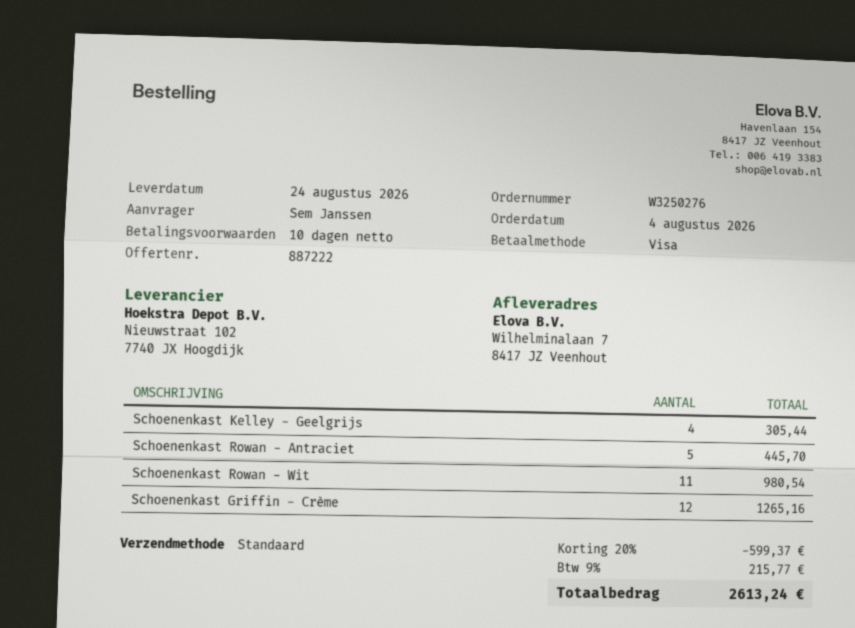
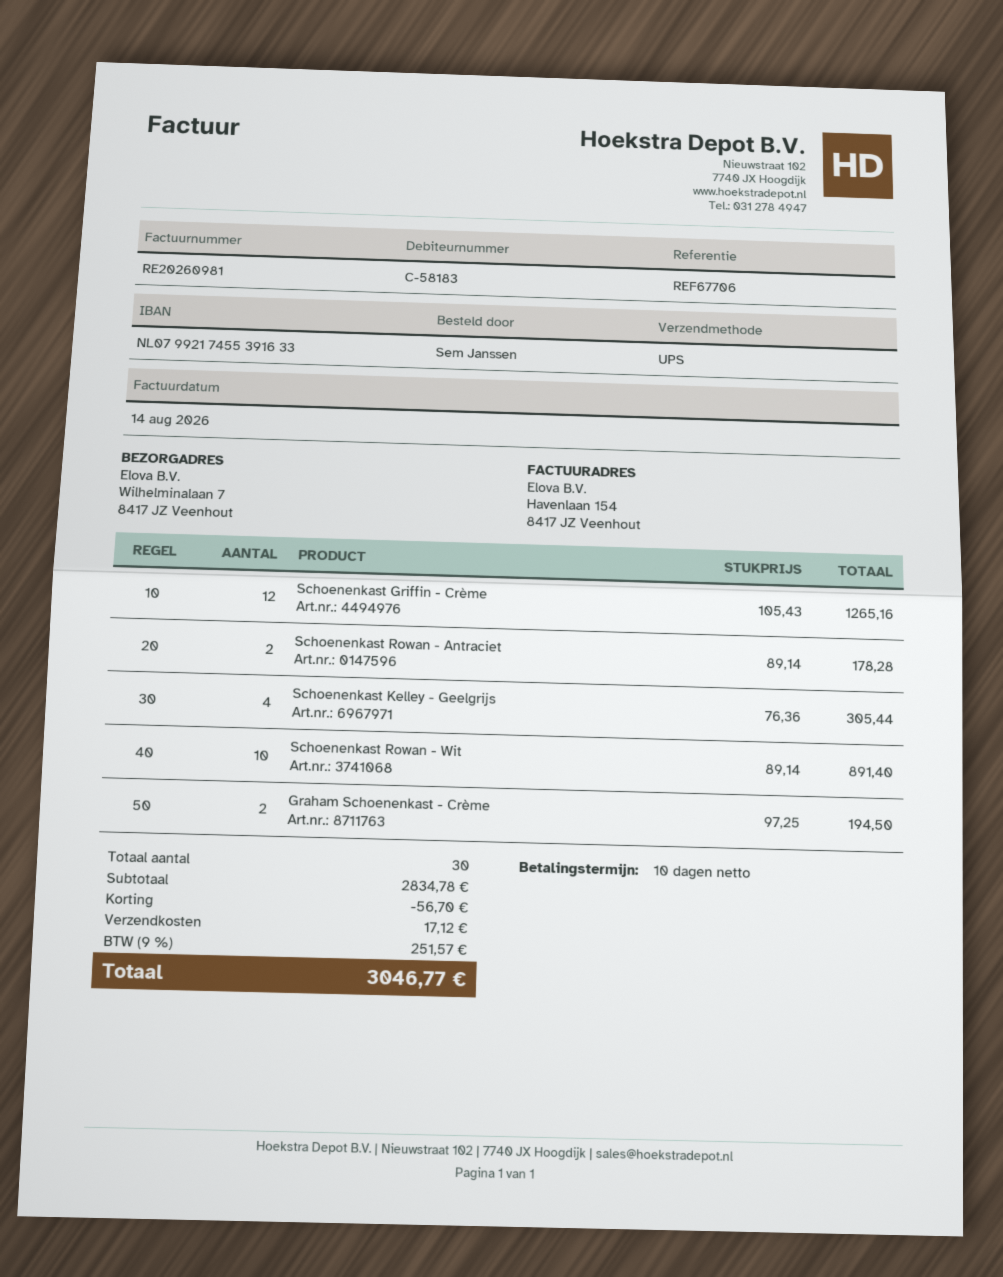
shipping method: standard -> UPS
Schoenenkast Rowan - Antraciet: 5 for 445.70 -> 2 for 178.28
Schoenenkast Rowan - Wit: 11 for 980.54 -> 10 for 891.40
Graham Schoenenkast - Crème: none -> 2 for 194.50
discount: 599.37 -> 56.70
shipping: none -> 17.12
tax: 9% = 215.77 -> 9% = 251.57
total: 2613.24 -> 3046.77

